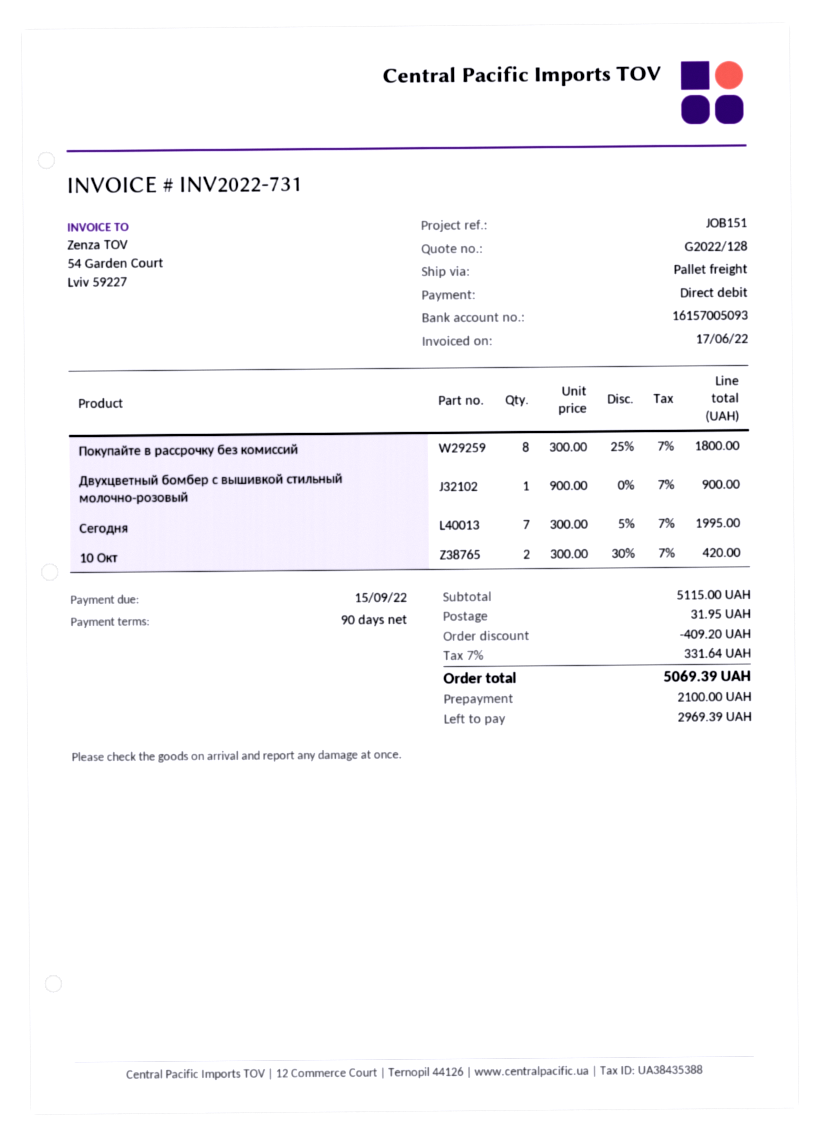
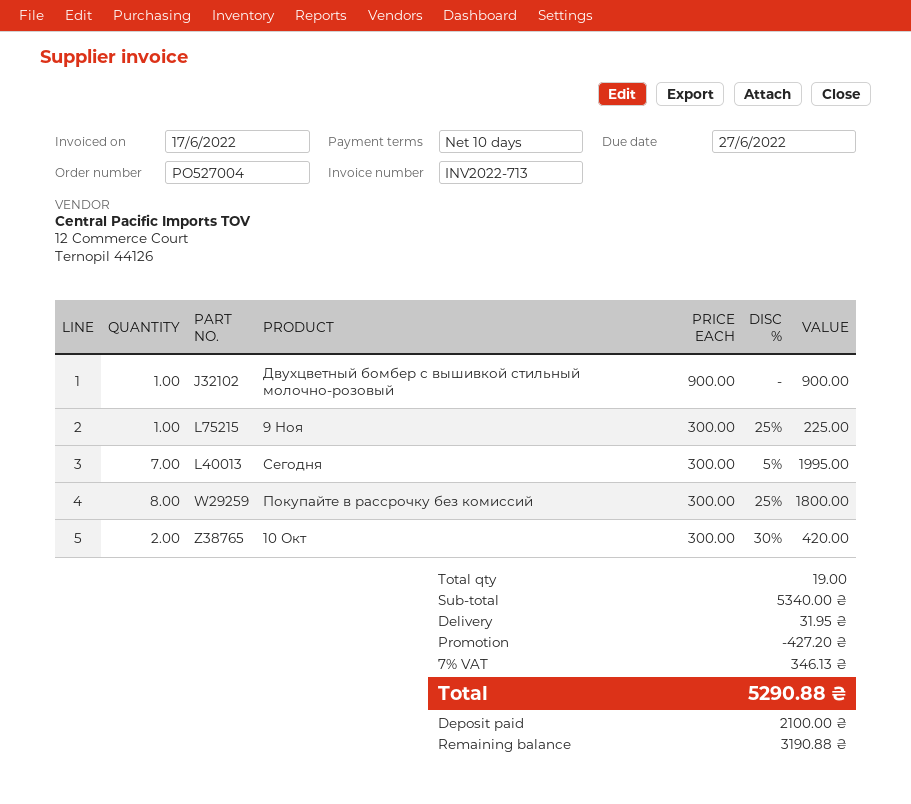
invoice number: INV2022-731 -> INV2022-713
payment terms: 90 days -> 10 days
due date: 2022-09-15 -> 2022-06-27
9 Ноя: none -> 1 x 300.00 - 25% = 225.00
subtotal: 5115.00 -> 5340.00
discount: 409.20 -> 427.20
tax: 7% = 331.64 -> 7% = 346.13
total: 5069.39 -> 5290.88
balance: 2969.39 -> 3190.88

